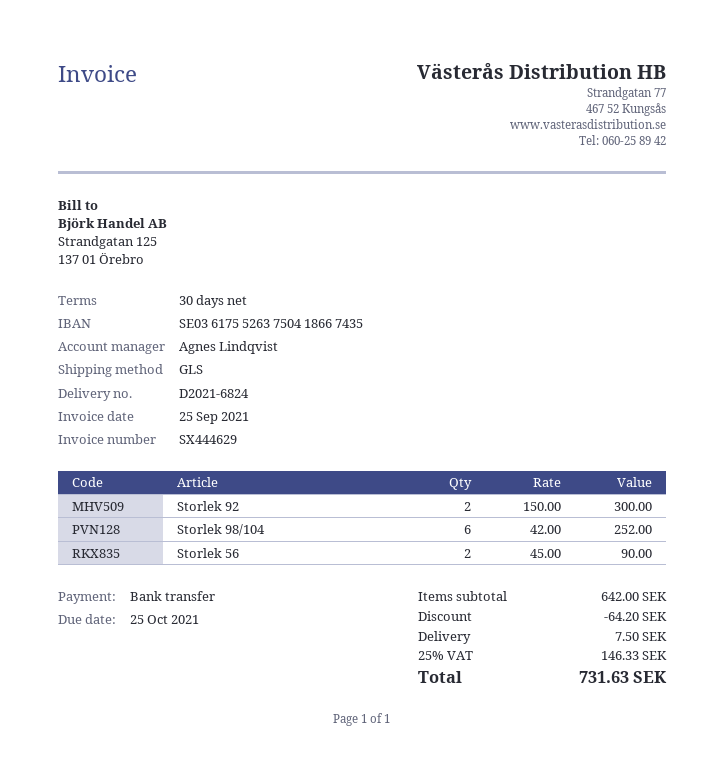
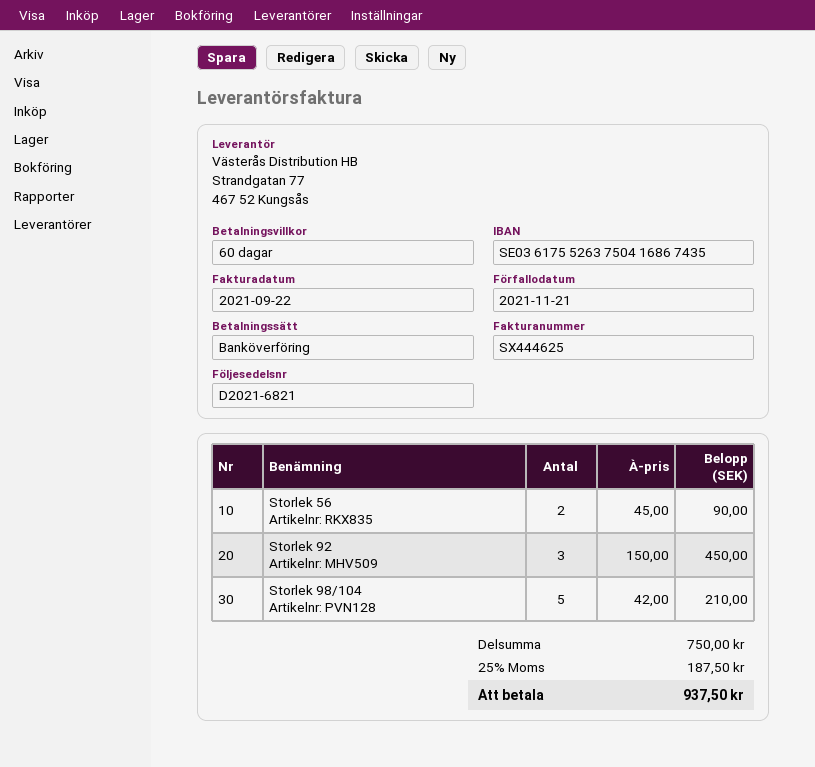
delivery note number: D2021-6824 -> D2021-6821
invoice number: SX444629 -> SX444625
invoice date: 2021-09-25 -> 2021-09-22
payment terms: 30 days -> 60 days
due date: 2021-10-25 -> 2021-11-21
bank account: SE0361755263750418667435 -> SE0361755263750416867435
Storlek 92: 2 x 150.00 = 300.00 -> 3 x 150.00 = 450.00
Storlek 98/104: 6 x 42.00 = 252.00 -> 5 x 42.00 = 210.00
subtotal: 642.00 -> 750.00
discount: 64.20 -> none
shipping: 7.50 -> none
tax: 25% = 146.33 -> 25% = 187.50
total: 731.63 -> 937.50

